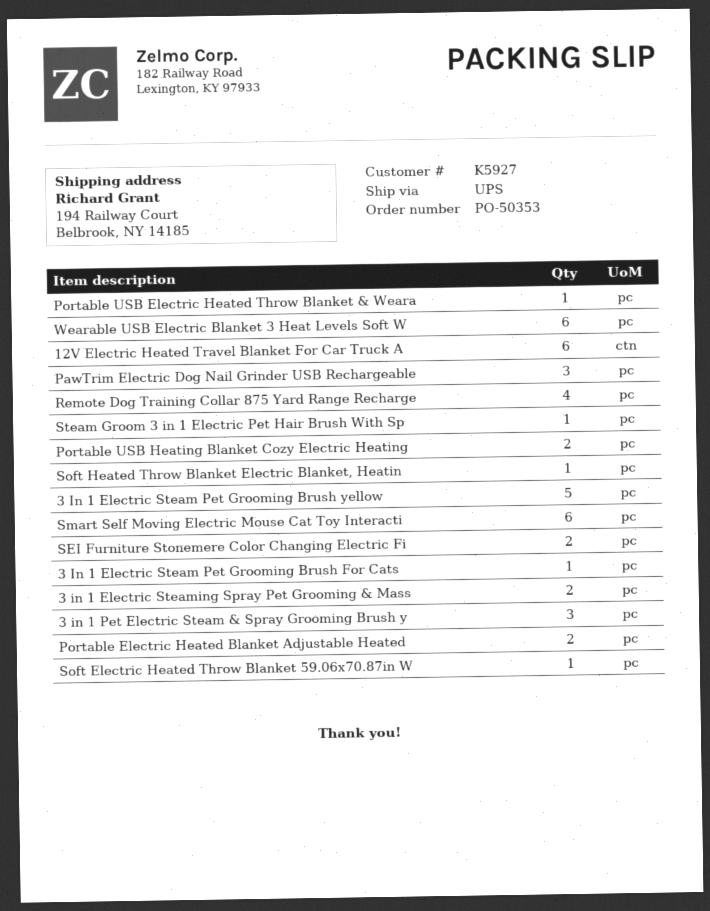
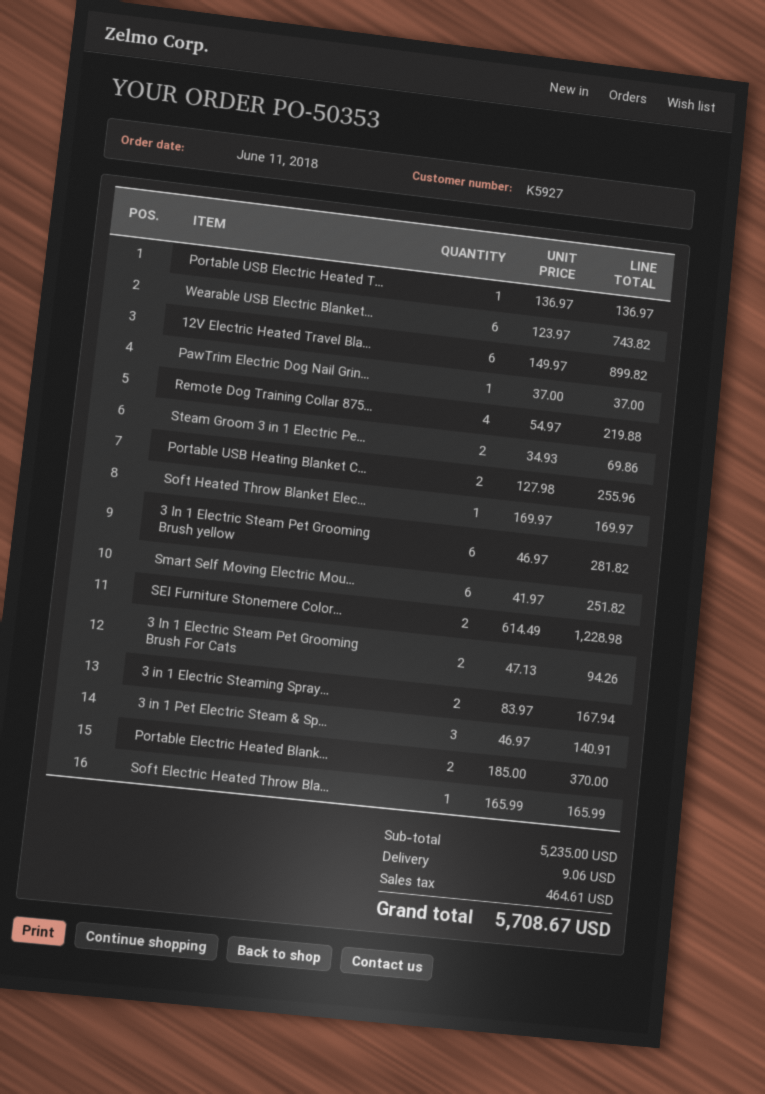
PawTrim Electric Dog Nail Grinder USB Rechargeable: 3 -> 1
Steam Groom 3 in 1 Electric Pet Hair Brush With Sp: 1 -> 2
3 In 1 Electric Steam Pet Grooming Brush yellow: 5 -> 6
3 In 1 Electric Steam Pet Grooming Brush For Cats: 1 -> 2

